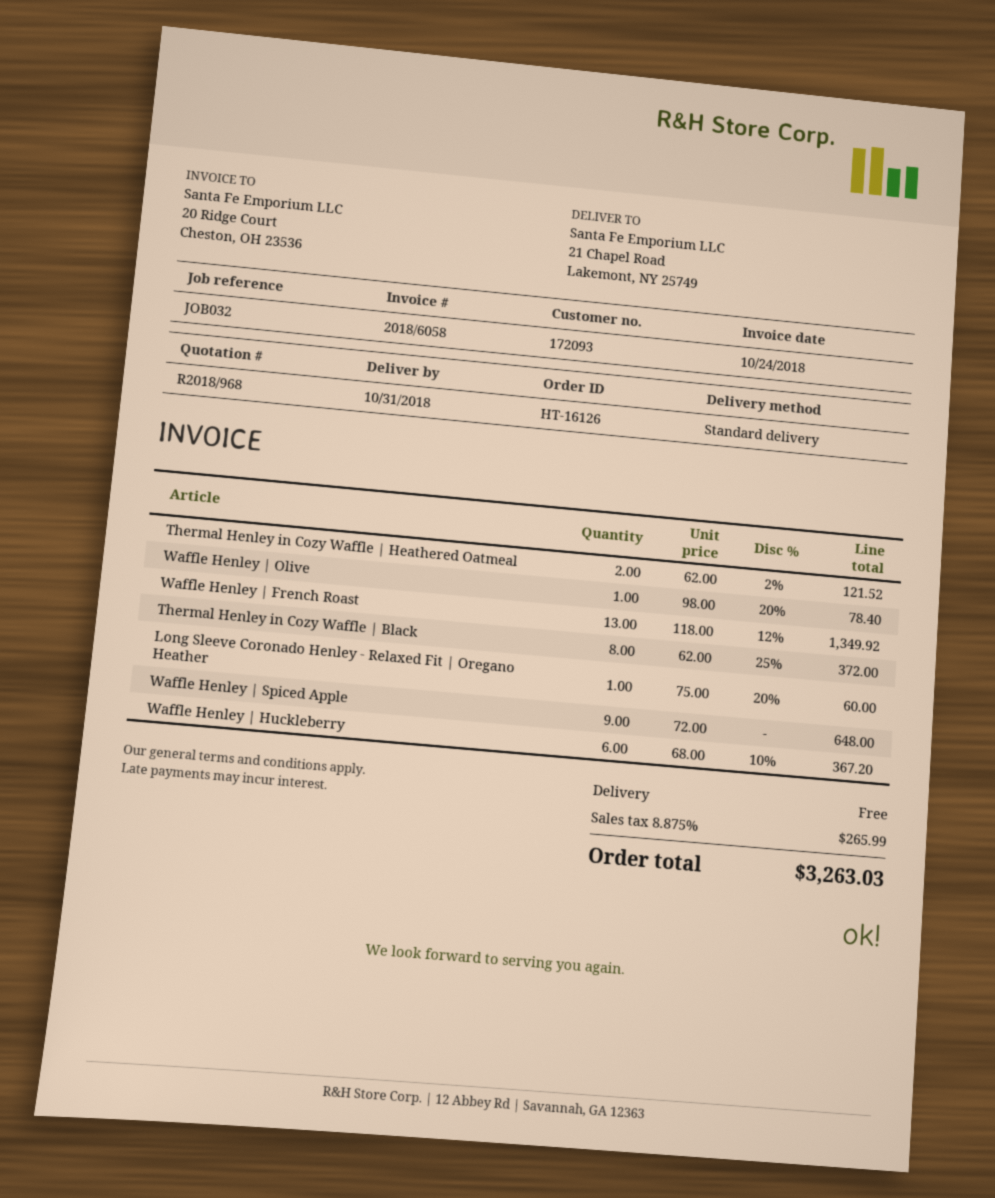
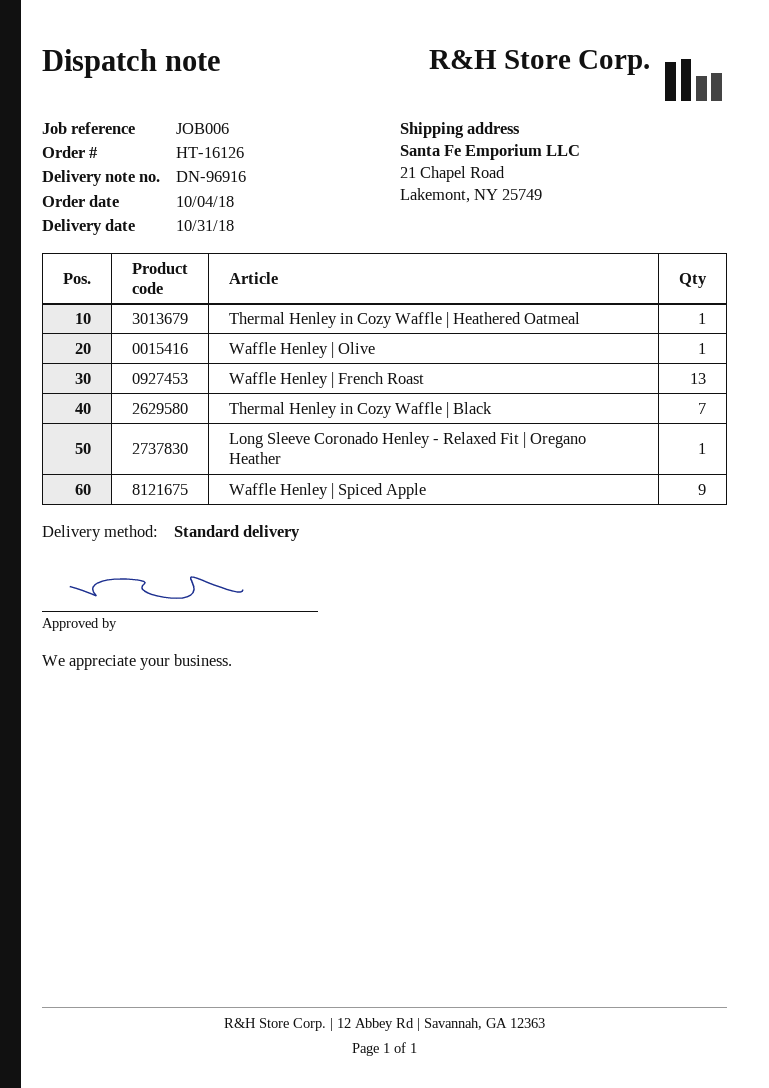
reference: JOB032 -> JOB006
Thermal Henley in Cozy Waffle | Heathered Oatmeal: 2 -> 1
Thermal Henley in Cozy Waffle | Black: 8 -> 7
Waffle Henley | Huckleberry: 6 -> none

